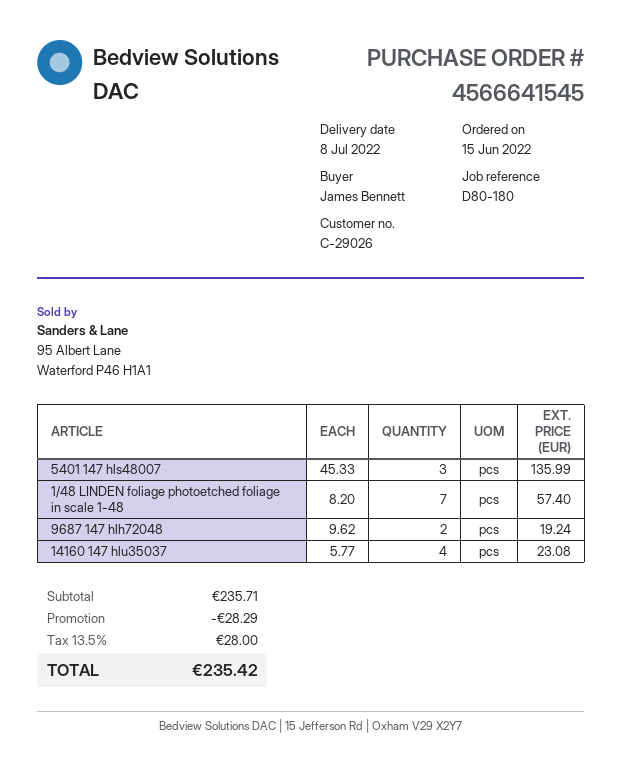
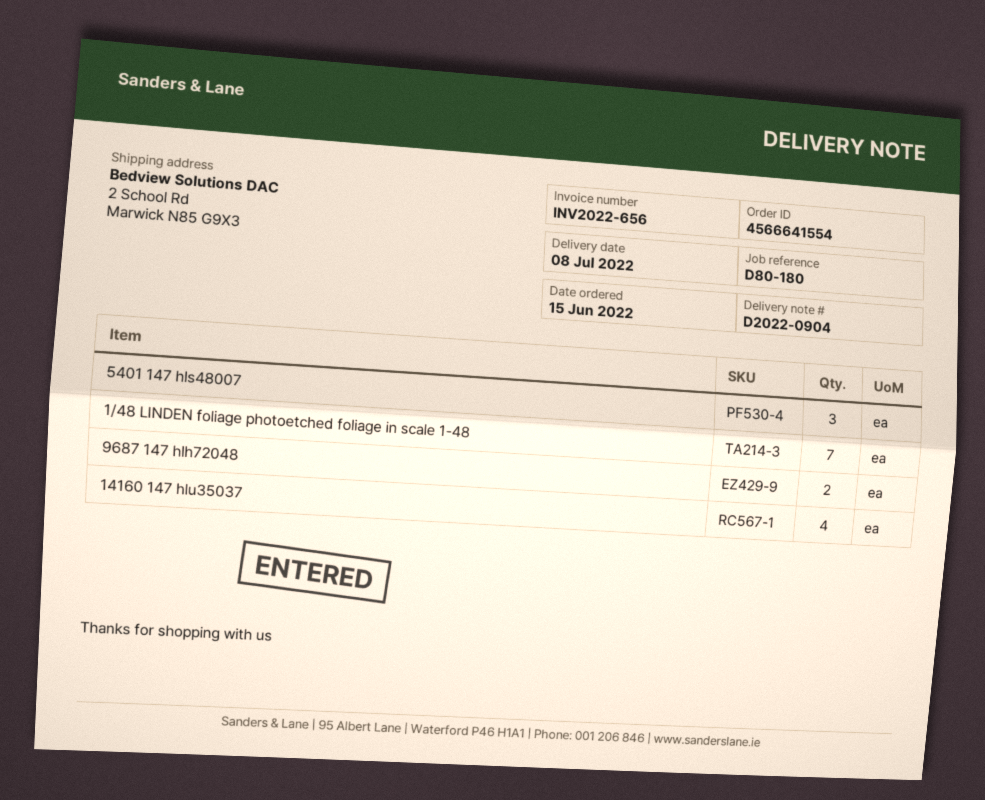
order number: 4566641545 -> 4566641554

